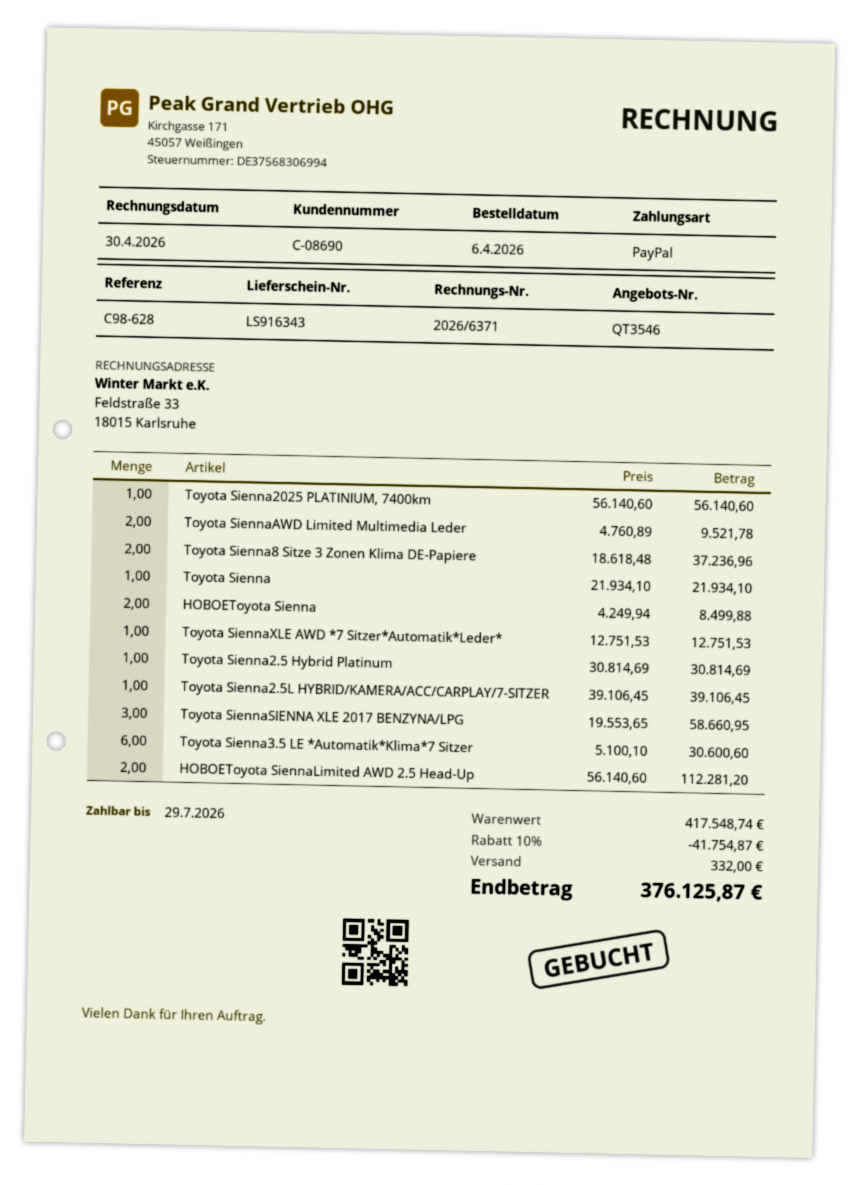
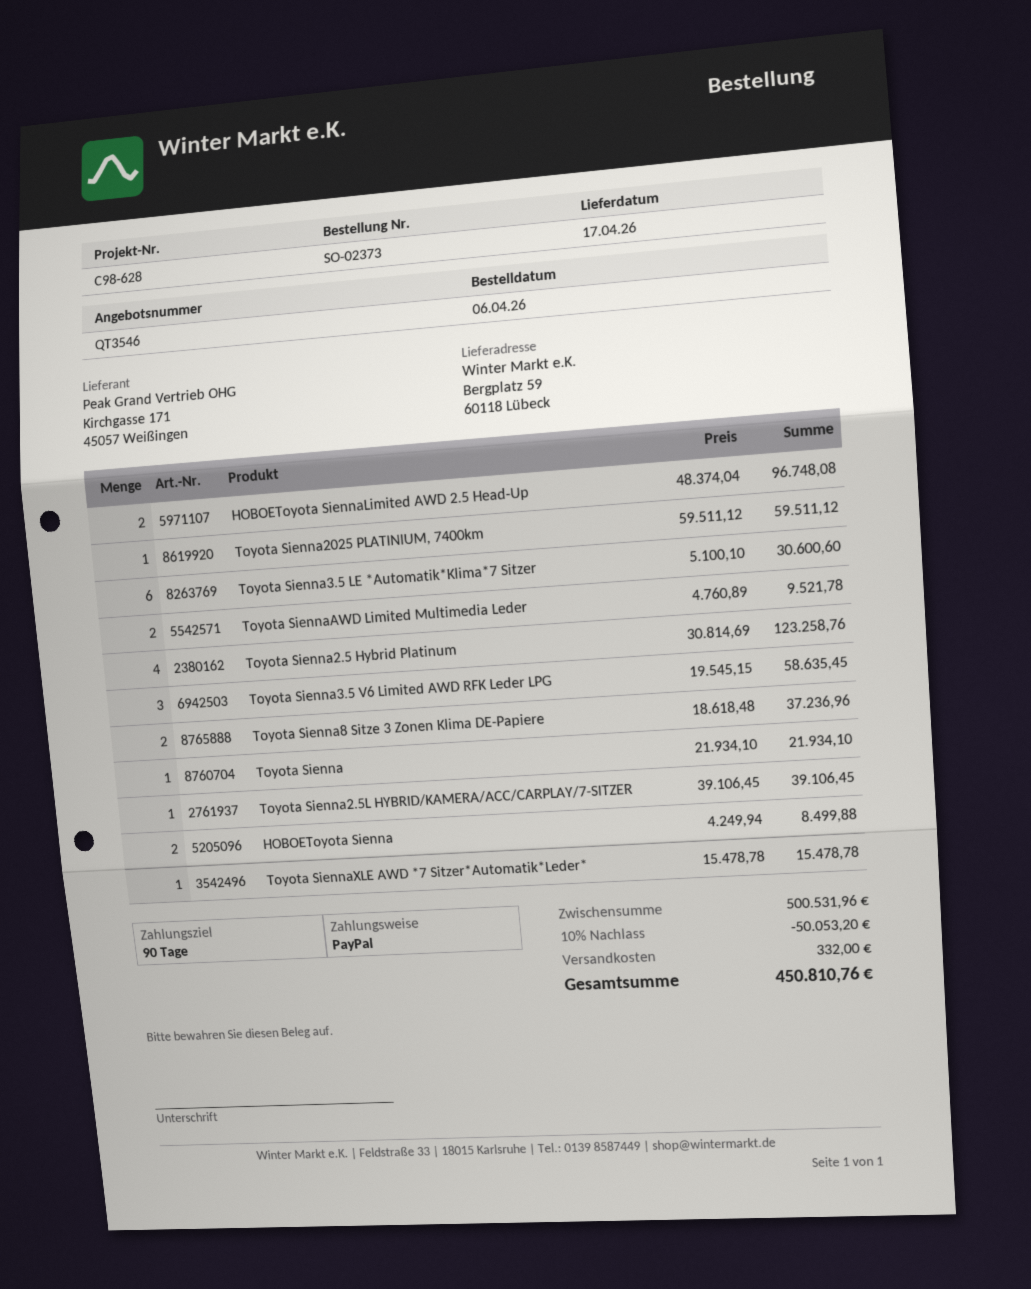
Toyota Sienna2025 PLATINIUM, 7400km: 1 x 56140.60 = 56140.60 -> 1 x 59511.12 = 59511.12
Toyota SiennaXLE AWD *7 Sitzer*Automatik*Leder*: 1 x 12751.53 = 12751.53 -> 1 x 15478.78 = 15478.78
Toyota Sienna2.5 Hybrid Platinum: 1 x 30814.69 = 30814.69 -> 4 x 30814.69 = 123258.76
Toyota SiennaSIENNA XLE 2017 BENZYNA/LPG: 3 x 19553.65 = 58660.95 -> none
НОВОЕToyota SiennaLimited AWD 2.5 Head-Up: 2 x 56140.60 = 112281.20 -> 2 x 48374.04 = 96748.08
Toyota Sienna3.5 V6 Limited AWD RFK Leder LPG: none -> 3 x 19545.15 = 58635.45
subtotal: 417548.74 -> 500531.96
discount: 10% = 41754.87 -> 10% = 50053.20
total: 376125.87 -> 450810.76

